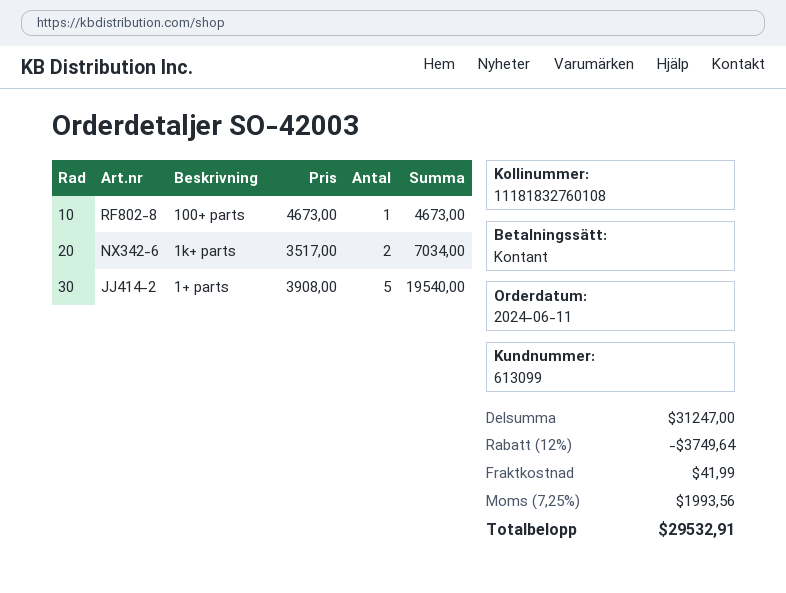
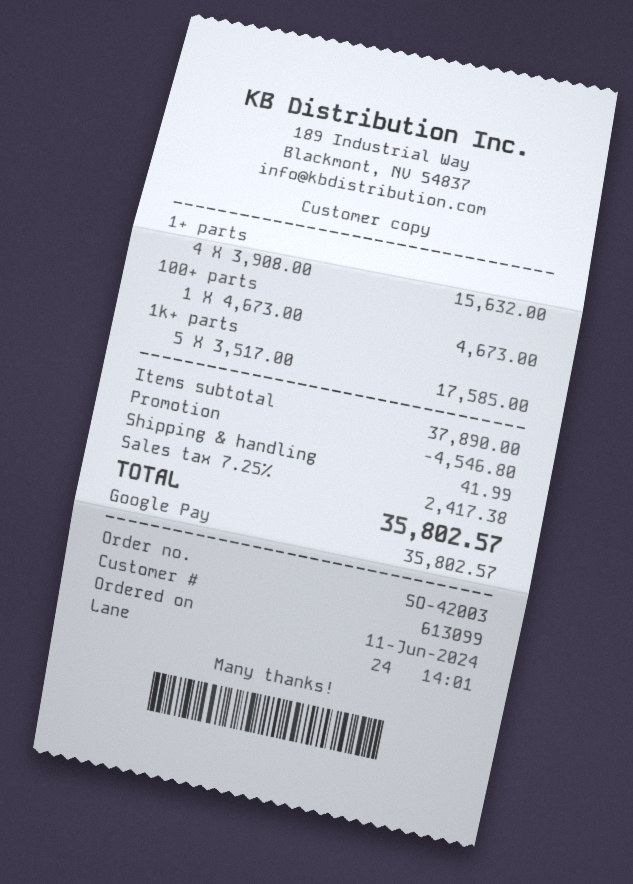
payment method: cash -> Google Pay
1k+ parts: 2 x 3517.00 = 7034.00 -> 5 x 3517.00 = 17585.00
1+ parts: 5 x 3908.00 = 19540.00 -> 4 x 3908.00 = 15632.00
subtotal: 31247.00 -> 37890.00
discount: 3749.64 -> 4546.80
tax: 7.25% = 1993.56 -> 7.25% = 2417.38
total: 29532.91 -> 35802.57

